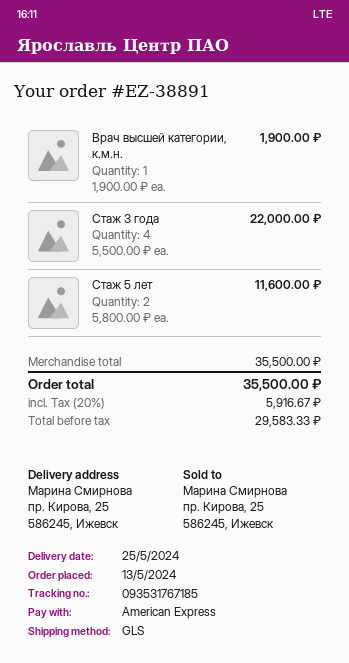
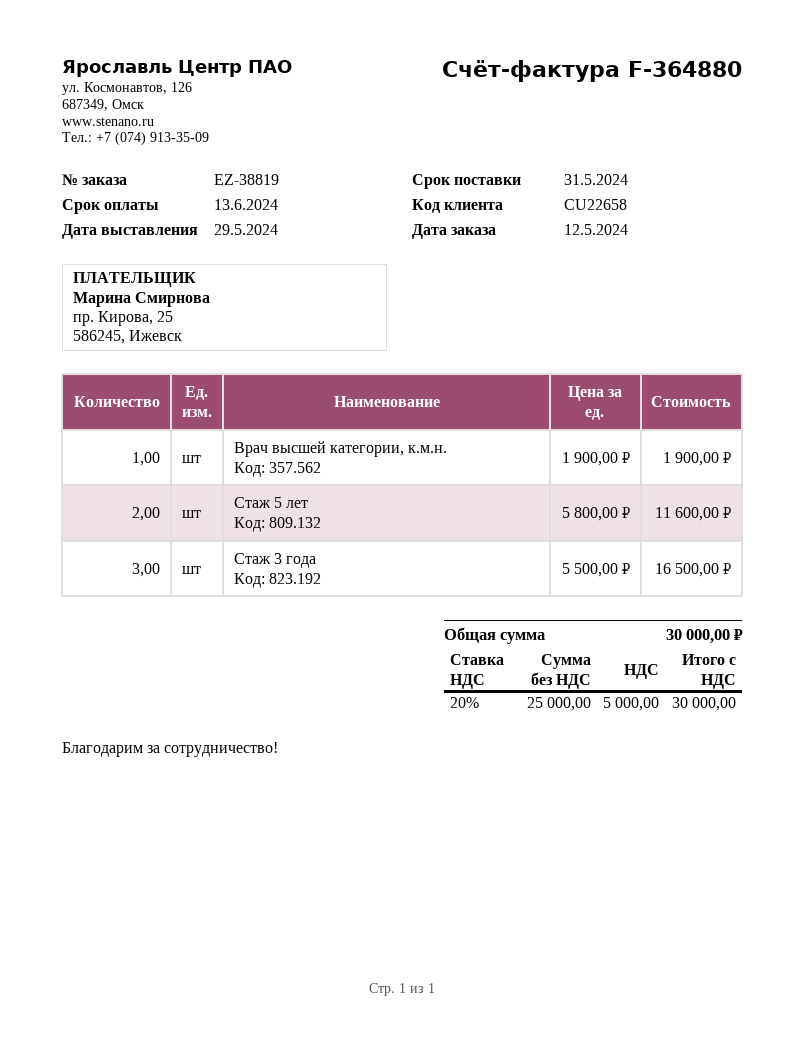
order number: EZ-38891 -> EZ-38819
order date: 2024-05-13 -> 2024-05-12
delivery date: 2024-05-25 -> 2024-05-31
Стаж 3 года: 4 x 5500.00 = 22000.00 -> 3 x 5500.00 = 16500.00
net: 29583.33 -> 25000.00
tax: 20% = 5916.67 -> 20% = 5000.00
total: 35500.00 -> 30000.00

